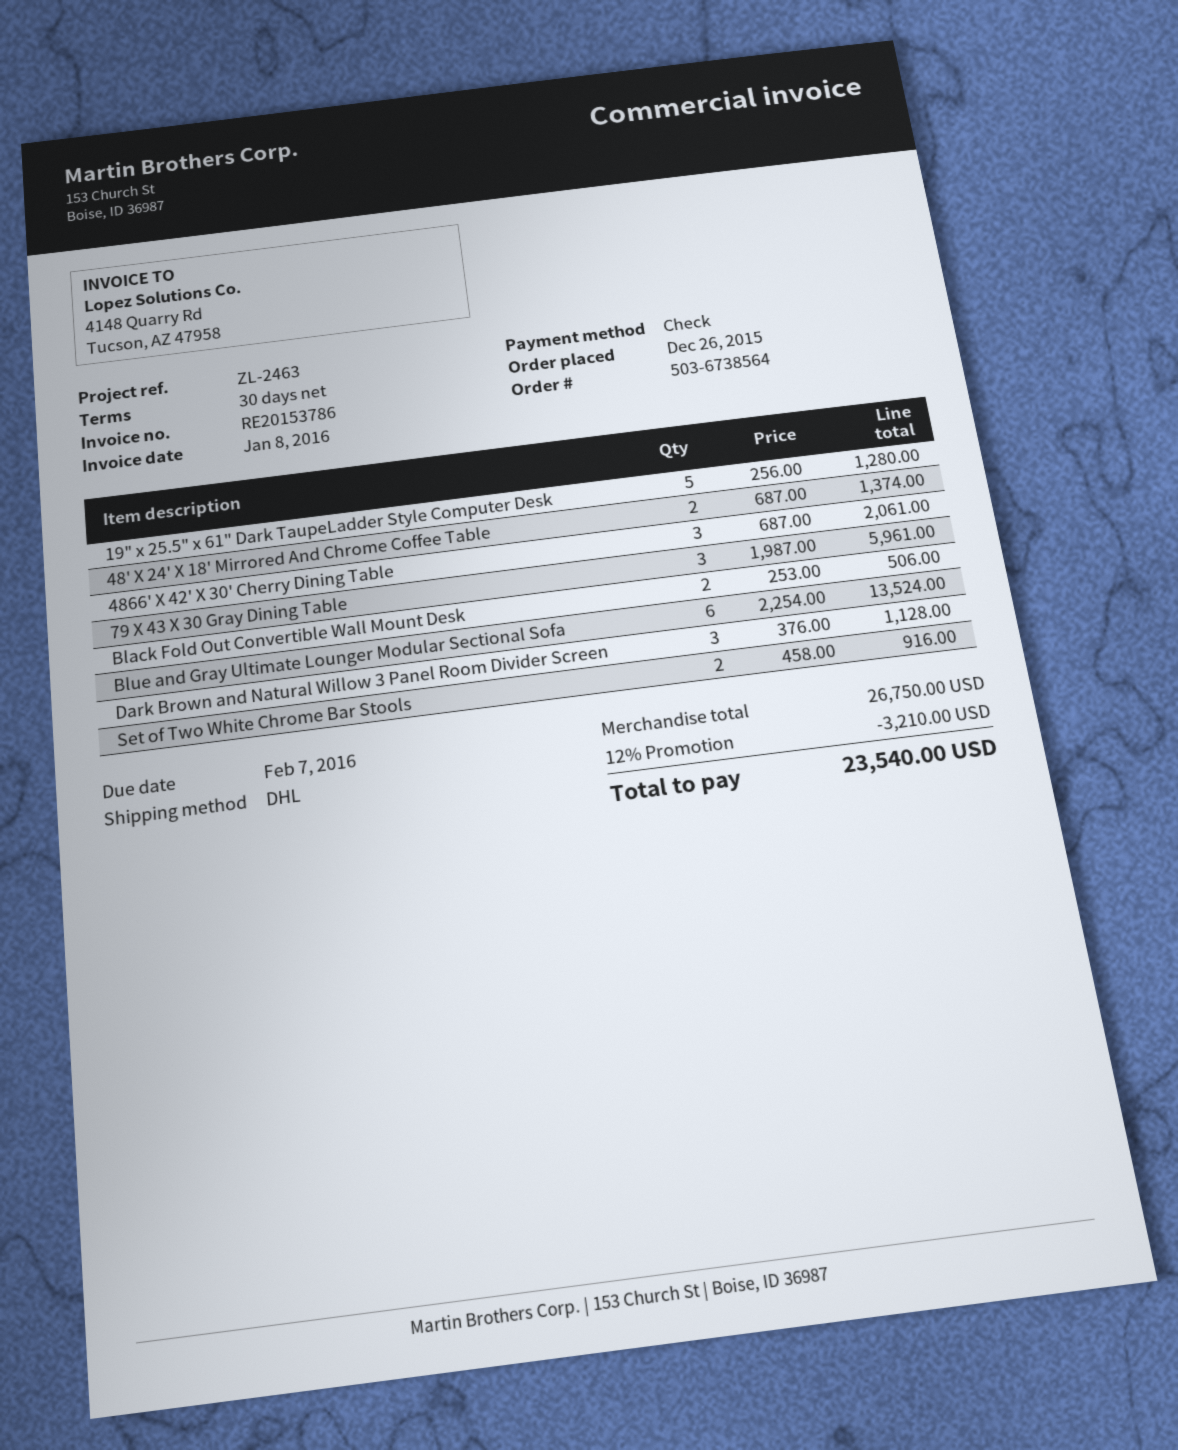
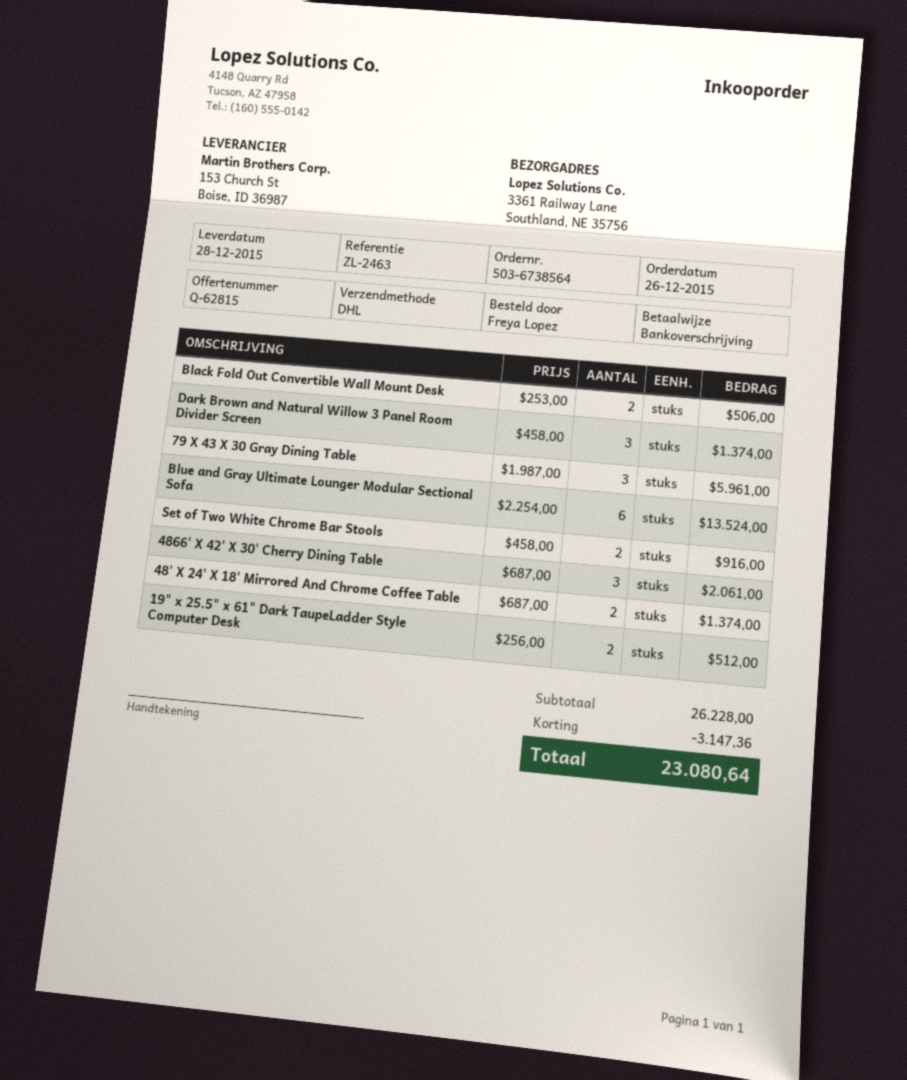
payment method: cheque -> bank transfer
19" x 25.5" x 61" Dark TaupeLadder Style Computer Desk: 5 x 256.00 = 1280.00 -> 2 x 256.00 = 512.00
Dark Brown and Natural Willow 3 Panel Room Divider Screen: 3 x 376.00 = 1128.00 -> 3 x 458.00 = 1374.00
subtotal: 26750.00 -> 26228.00
discount: 3210.00 -> 3147.36
total: 23540.00 -> 23080.64

